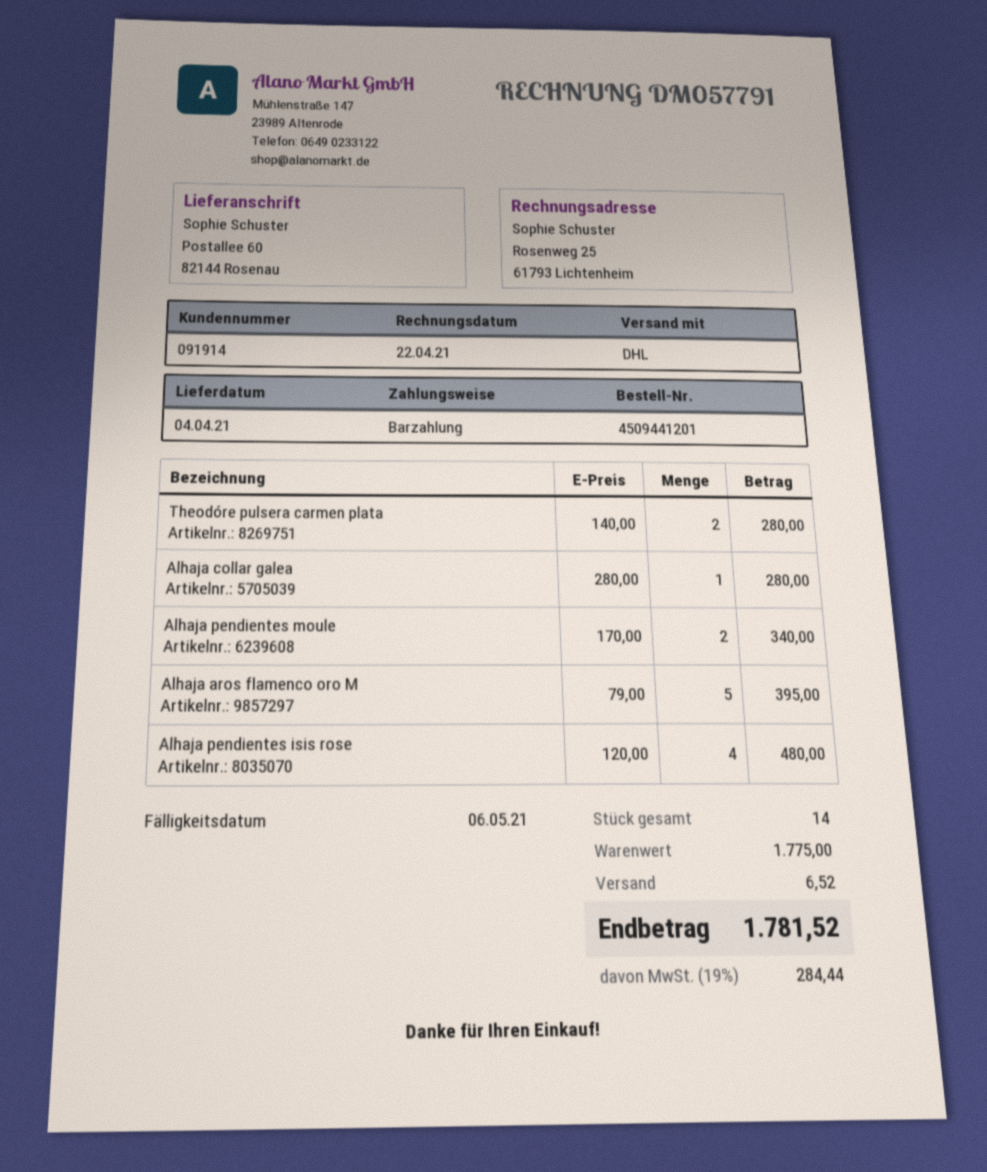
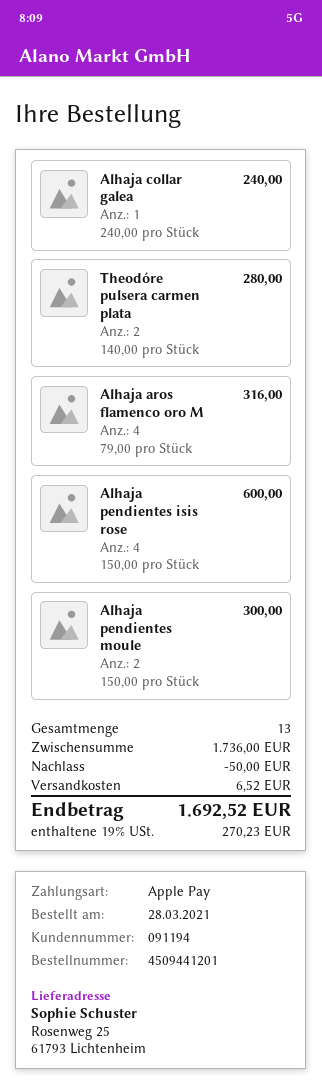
customer number: 091914 -> 091194
payment method: cash -> Apple Pay
ship to: Postallee 60, 82144 Rosenau -> Rosenweg 25, 61793 Lichtenheim
Alhaja collar galea: 1 x 280.00 = 280.00 -> 1 x 240.00 = 240.00
Alhaja pendientes moule: 2 x 170.00 = 340.00 -> 2 x 150.00 = 300.00
Alhaja aros flamenco oro M: 5 x 79.00 = 395.00 -> 4 x 79.00 = 316.00
Alhaja pendientes isis rose: 4 x 120.00 = 480.00 -> 4 x 150.00 = 600.00
total quantity: 14 -> 13
subtotal: 1775.00 -> 1736.00
discount: none -> 50.00
tax: 19% = 284.44 -> 19% = 270.23
total: 1781.52 -> 1692.52

